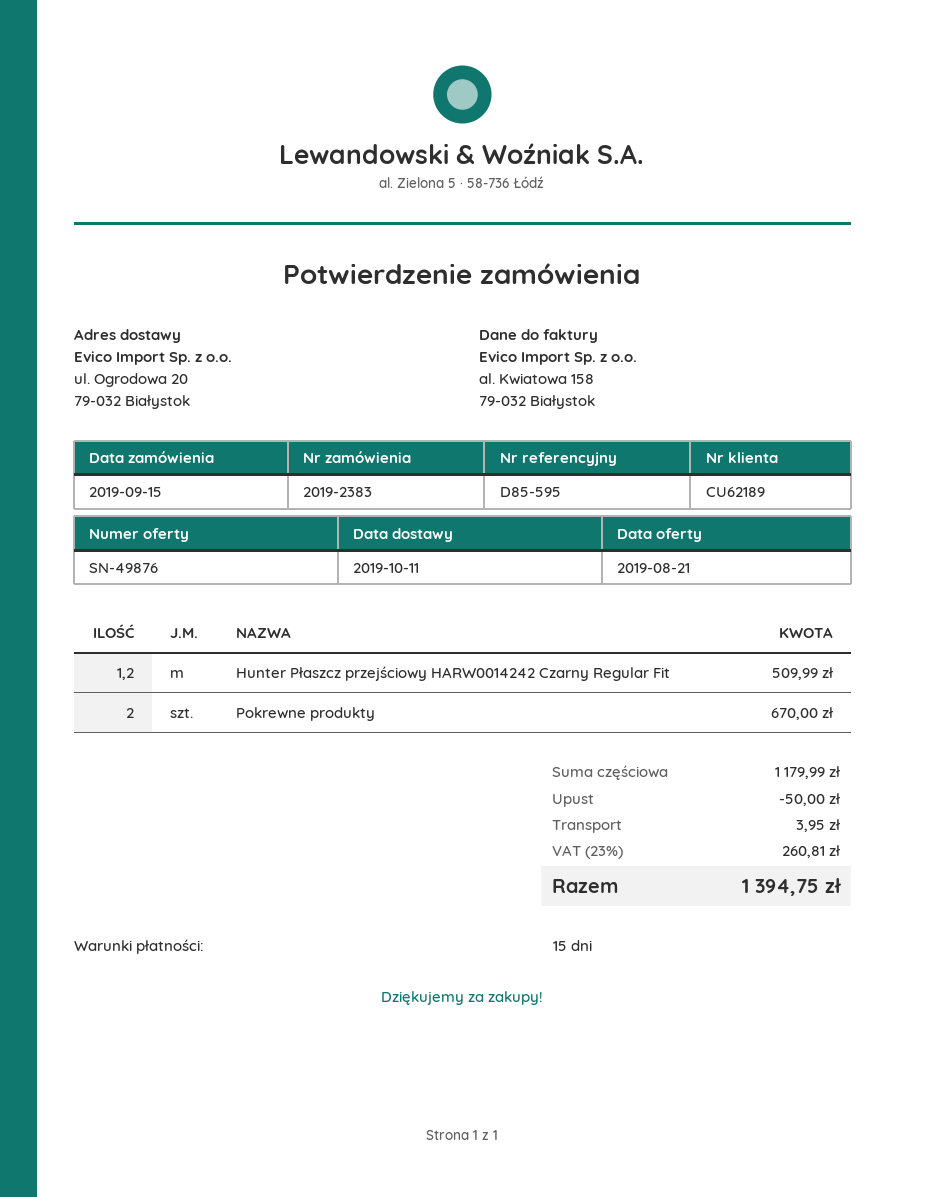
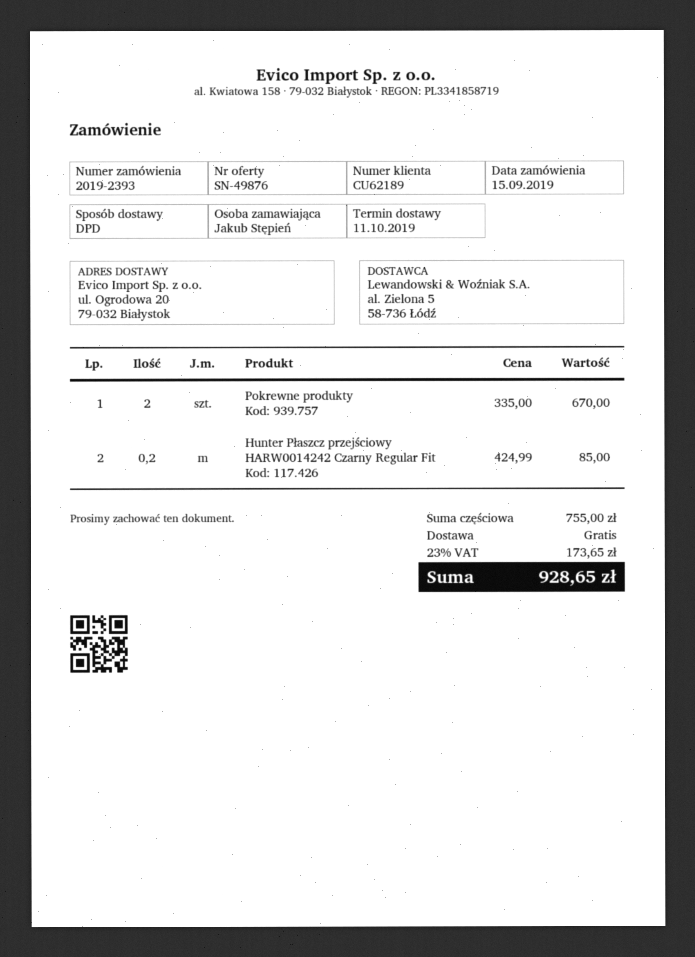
order number: 2019-2383 -> 2019-2393
Hunter Płaszcz przejściowy HARW0014242 Czarny Regular Fit: 1.2 for 509.99 -> 0.2 for 85.00
subtotal: 1179.99 -> 755.00
discount: 50.00 -> none
shipping: 3.95 -> 0.00
tax: 23% = 260.81 -> 23% = 173.65
total: 1394.75 -> 928.65

